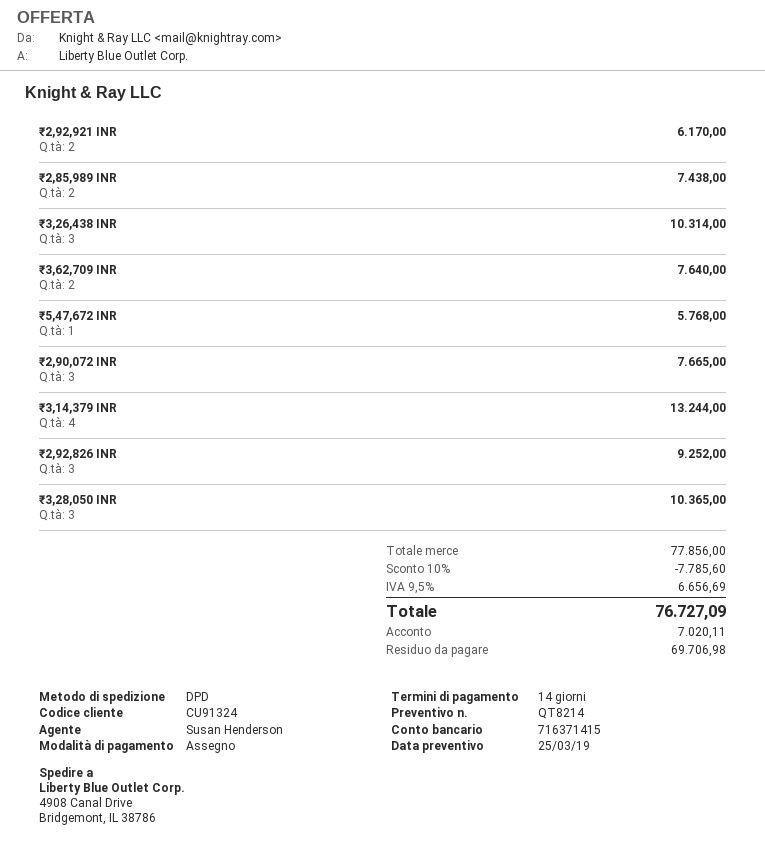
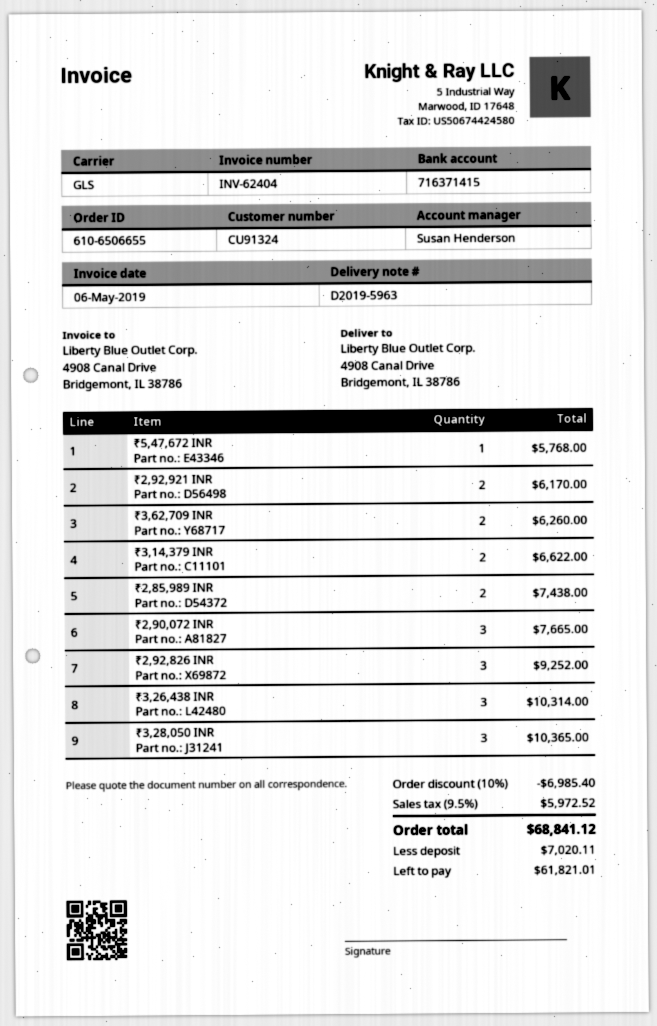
shipping method: DPD -> GLS
₹3,62,709 INR: 2 for 7640.00 -> 2 for 6260.00
₹3,14,379 INR: 4 for 13244.00 -> 2 for 6622.00
discount: 10% = 7785.60 -> 10% = 6985.40
tax: 9.5% = 6656.69 -> 9.5% = 5972.52
total: 76727.09 -> 68841.12
balance: 69706.98 -> 61821.01

